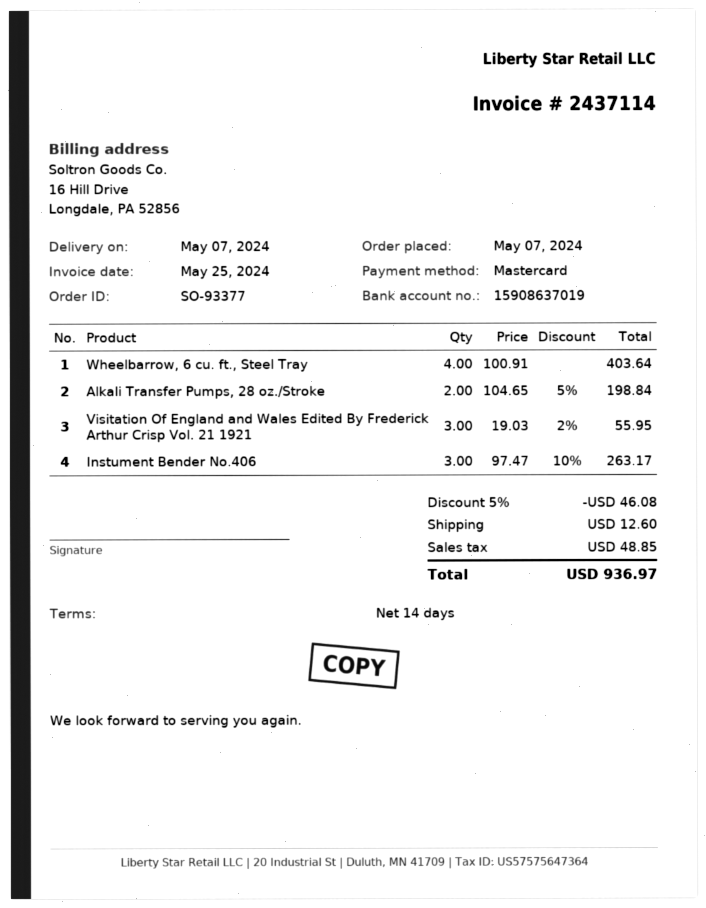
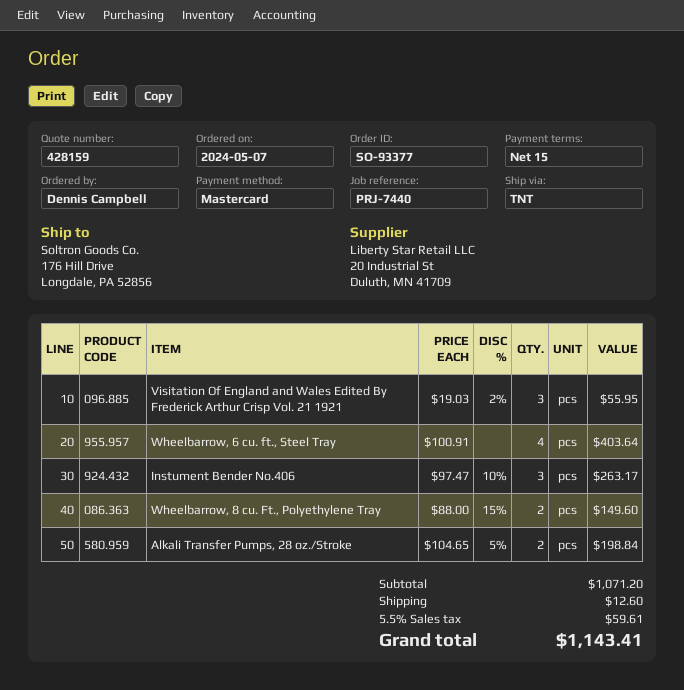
payment terms: 14 days -> 15 days
Wheelbarrow, 8 cu. Ft., Polyethylene Tray: none -> 2 x 88.00 - 15% = 149.60
discount: 5% = 46.08 -> none
tax: 48.85 -> 59.61
total: 936.97 -> 1143.41

